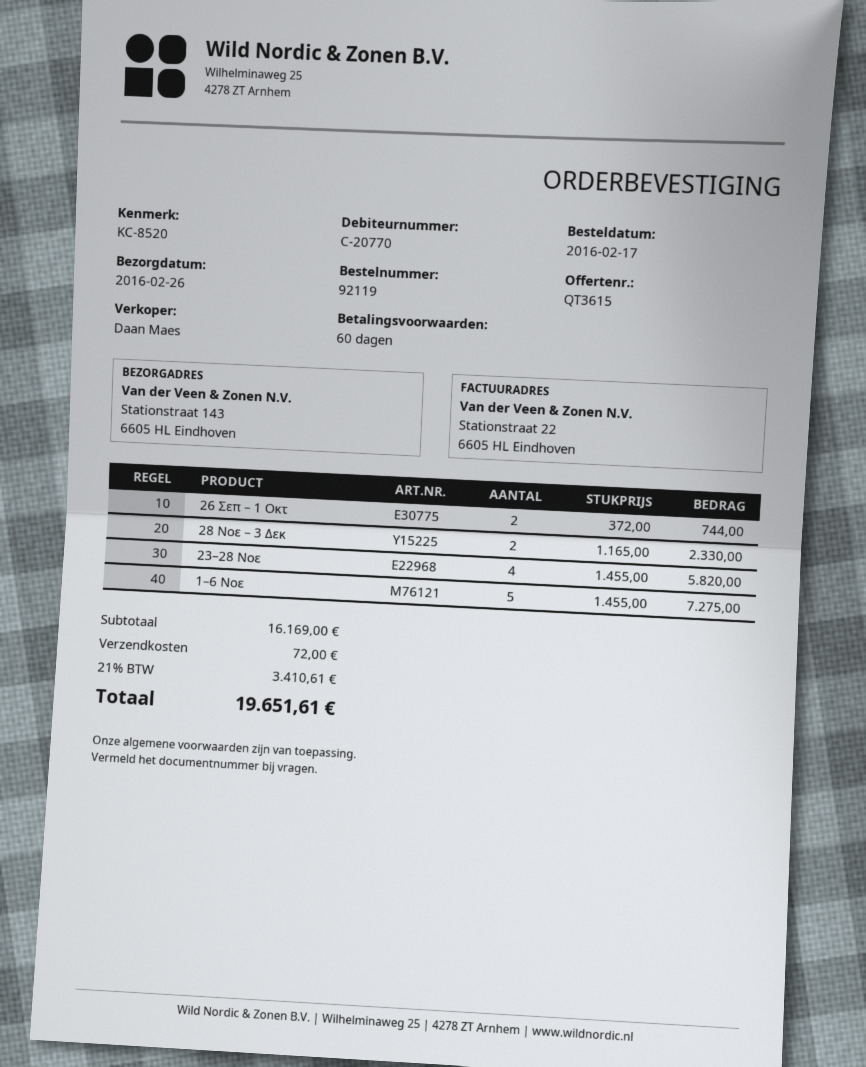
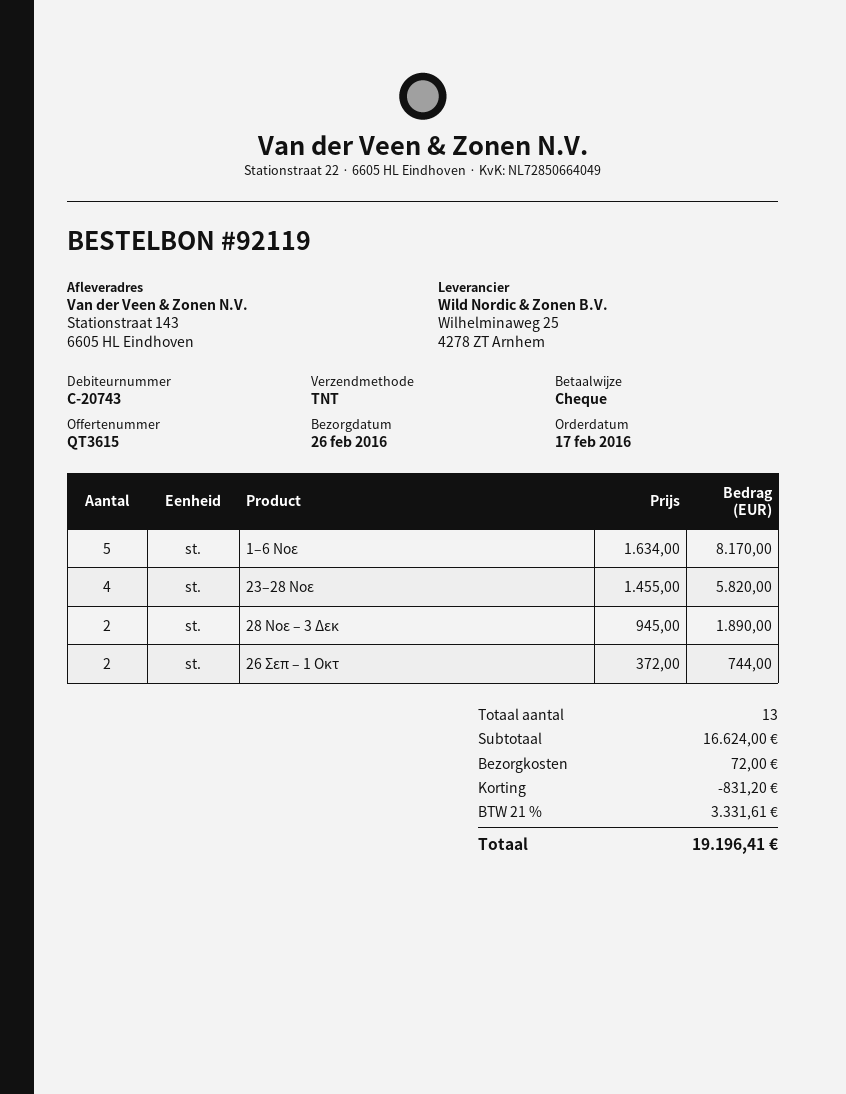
customer number: C-20770 -> C-20743
28 Νοε – 3 Δεκ: 2 x 1165.00 = 2330.00 -> 2 x 945.00 = 1890.00
1–6 Νοε: 5 x 1455.00 = 7275.00 -> 5 x 1634.00 = 8170.00
subtotal: 16169.00 -> 16624.00
discount: none -> 831.20
tax: 21% = 3410.61 -> 21% = 3331.61
total: 19651.61 -> 19196.41

